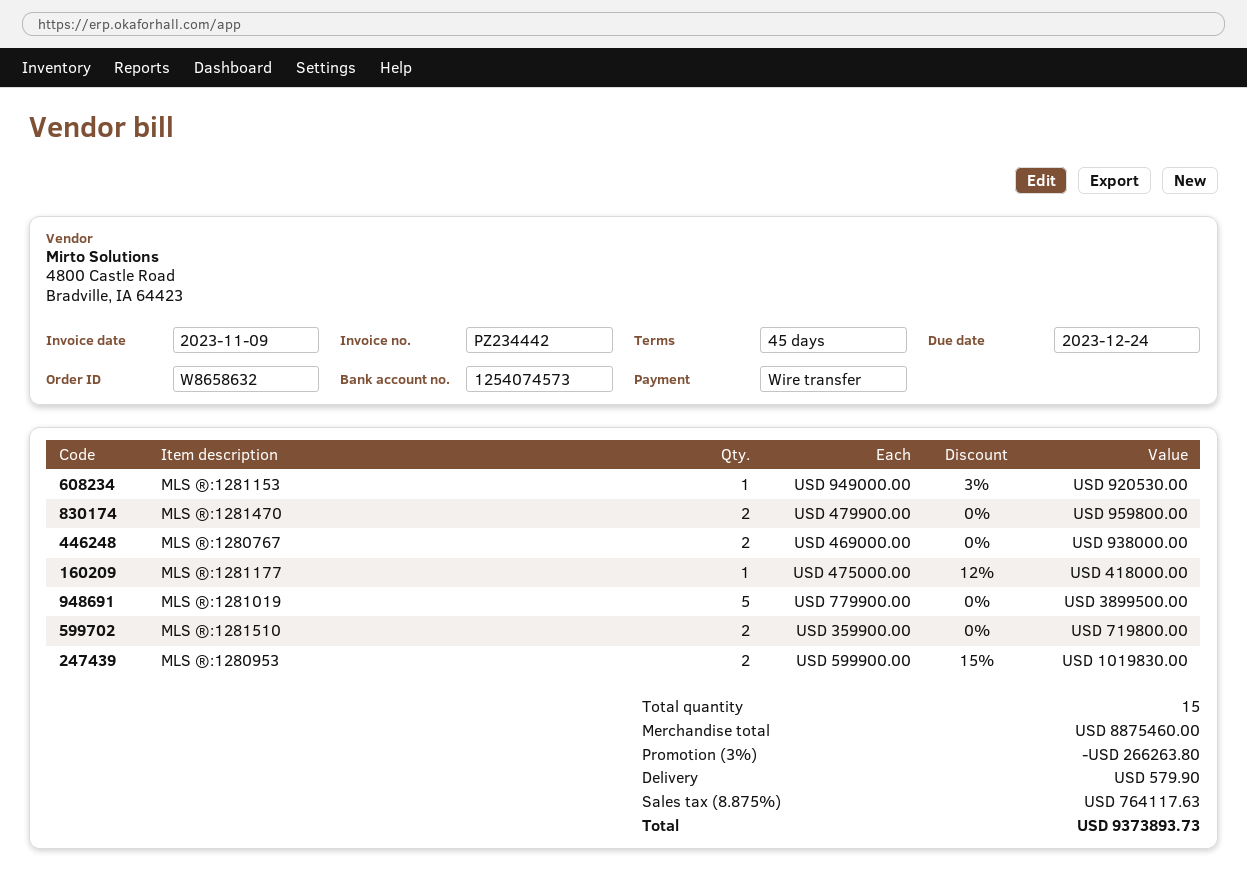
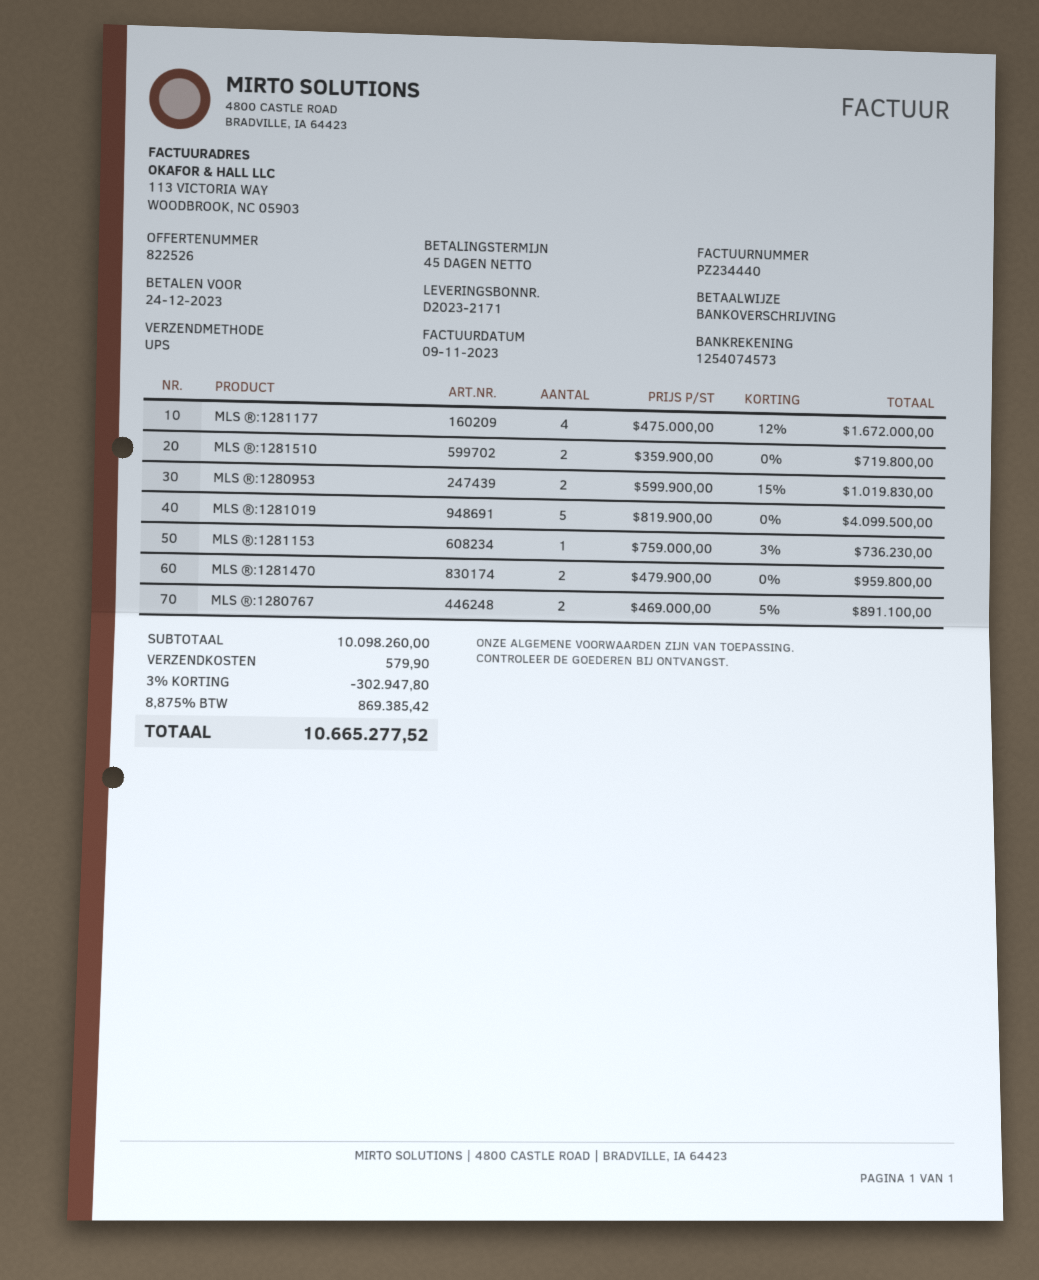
invoice number: PZ234442 -> PZ234440
MLS ®:1281153: 1 x 949000.00 - 3% = 920530.00 -> 1 x 759000.00 - 3% = 736230.00
MLS ®:1280767: 2 x 469000.00 = 938000.00 -> 2 x 469000.00 - 5% = 891100.00
MLS ®:1281177: 1 x 475000.00 - 12% = 418000.00 -> 4 x 475000.00 - 12% = 1672000.00
MLS ®:1281019: 5 x 779900.00 = 3899500.00 -> 5 x 819900.00 = 4099500.00
subtotal: 8875460.00 -> 10098260.00
discount: 3% = 266263.80 -> 3% = 302947.80
tax: 8.875% = 764117.63 -> 8.875% = 869385.42
total: 9373893.73 -> 10665277.52

